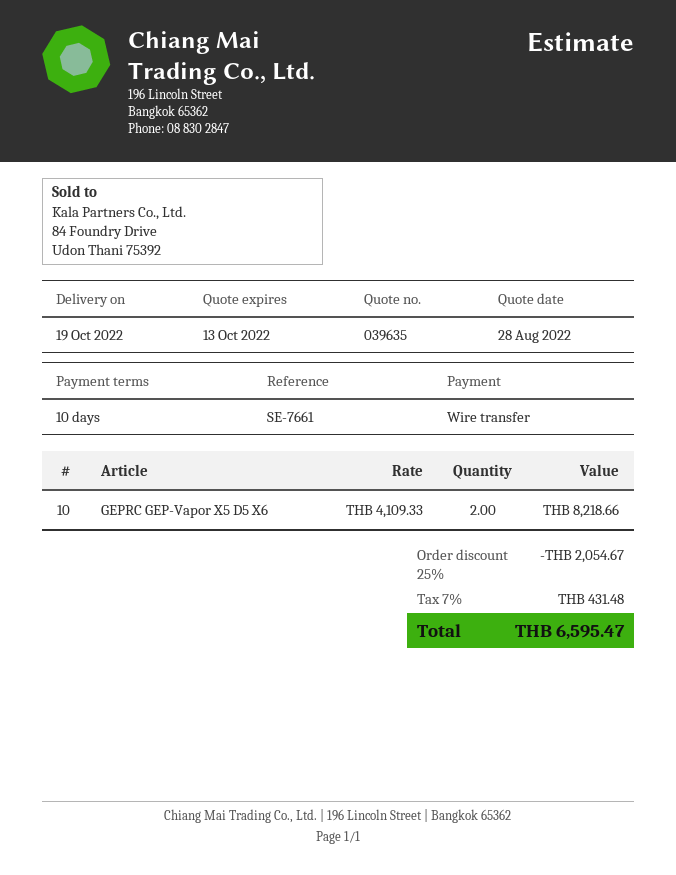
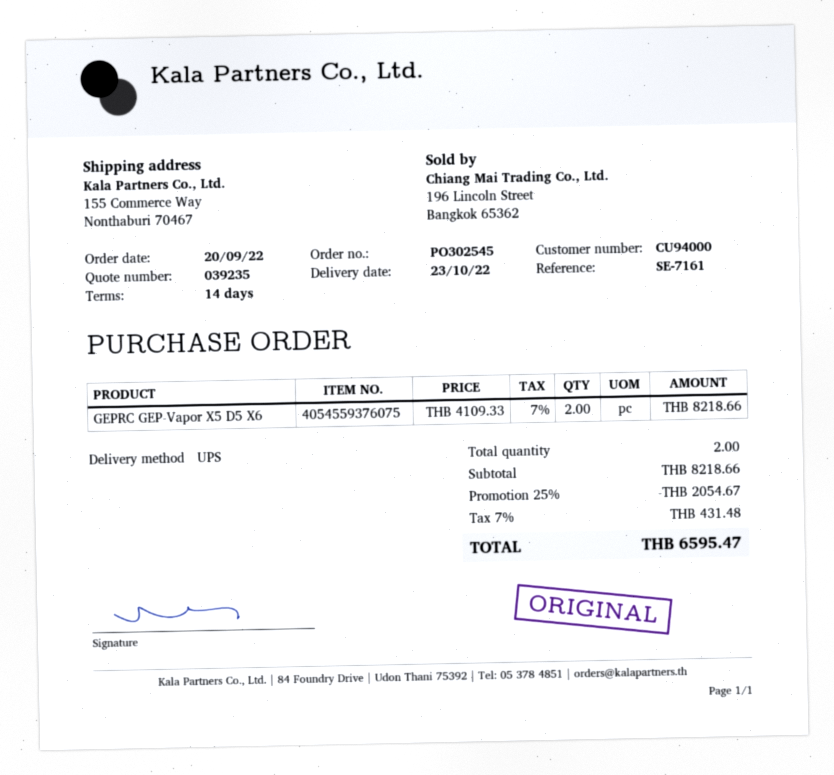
quote number: 039635 -> 039235
delivery date: 2022-10-19 -> 2022-10-23
payment terms: 10 days -> 14 days
reference: SE-7661 -> SE-7161

